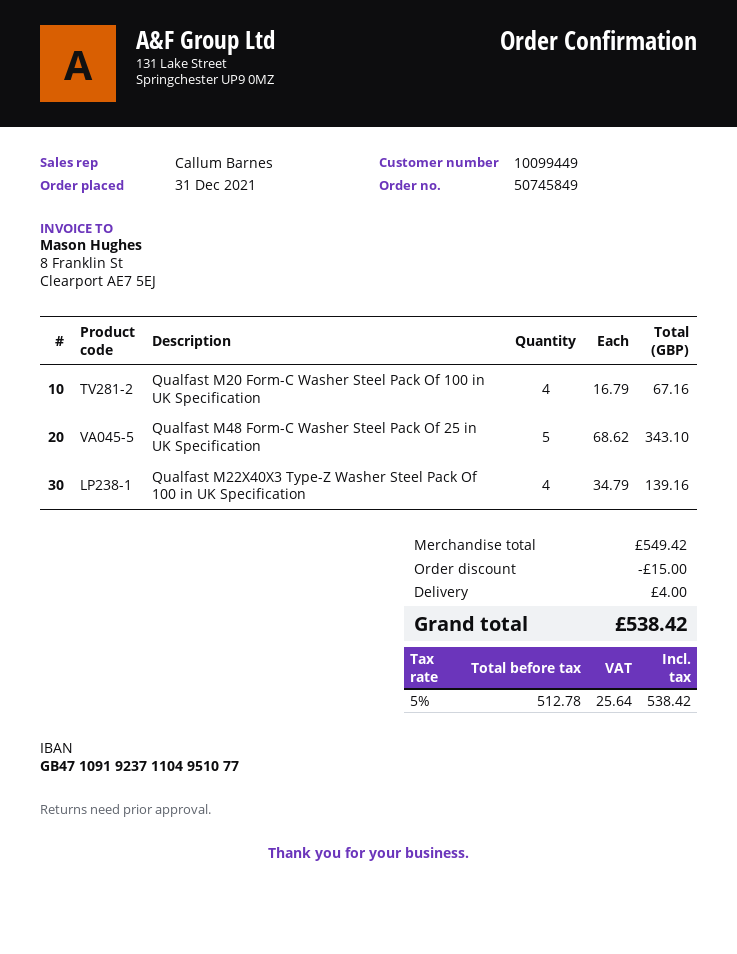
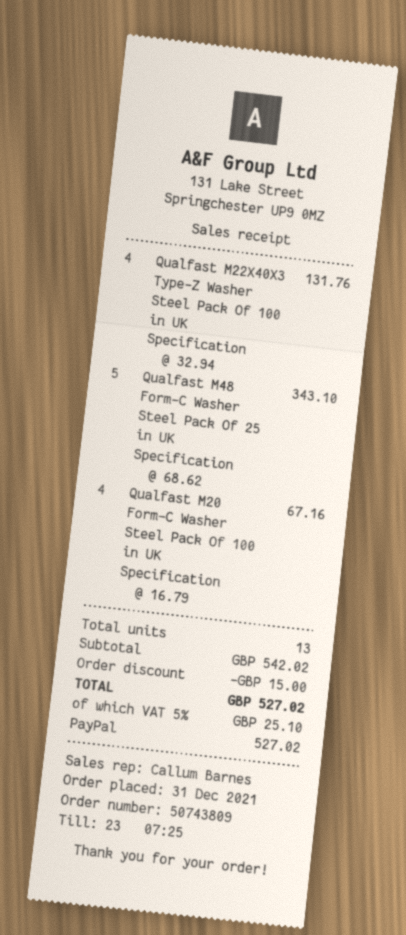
order number: 50745849 -> 50743809
Qualfast M22X40X3 Type-Z Washer Steel Pack Of 100 in UK Specification: 4 x 34.79 = 139.16 -> 4 x 32.94 = 131.76
subtotal: 549.42 -> 542.02
shipping: 4.00 -> none
tax: 5% = 25.64 -> 5% = 25.10
total: 538.42 -> 527.02

